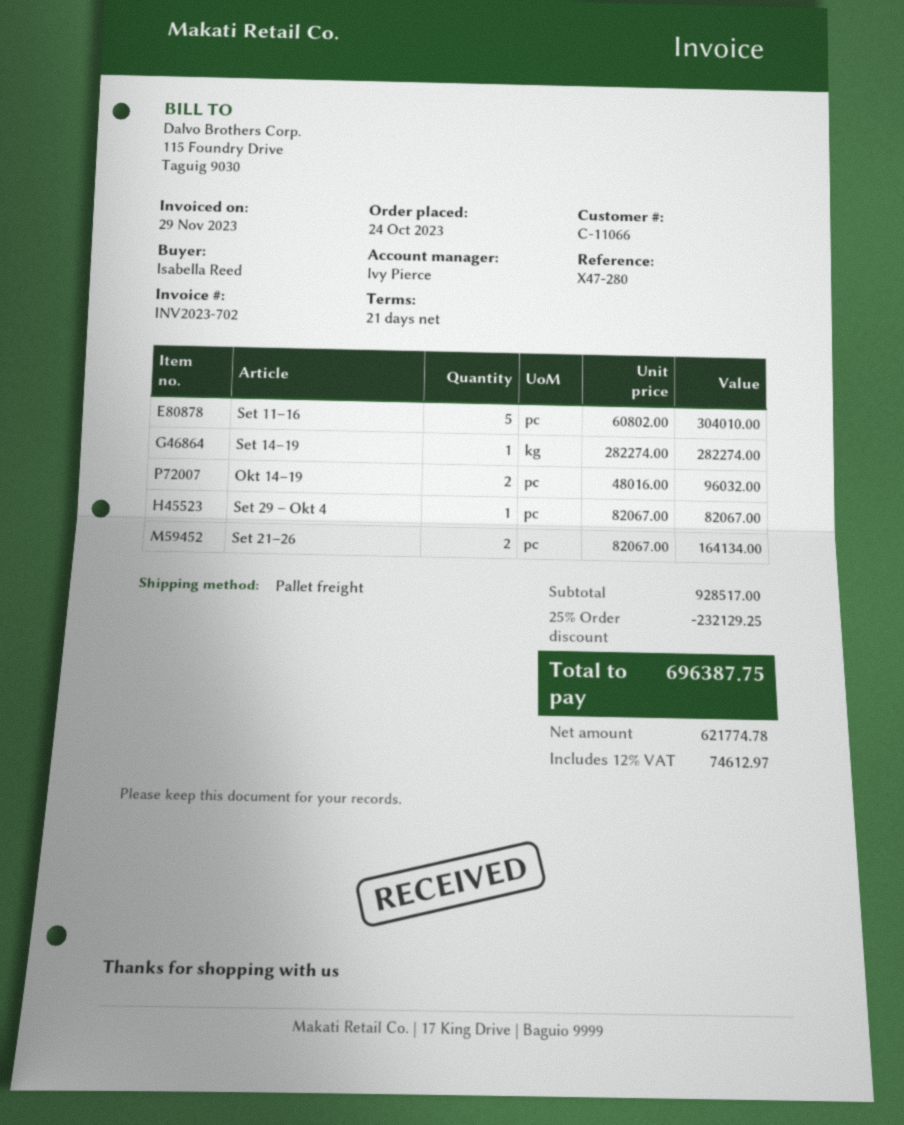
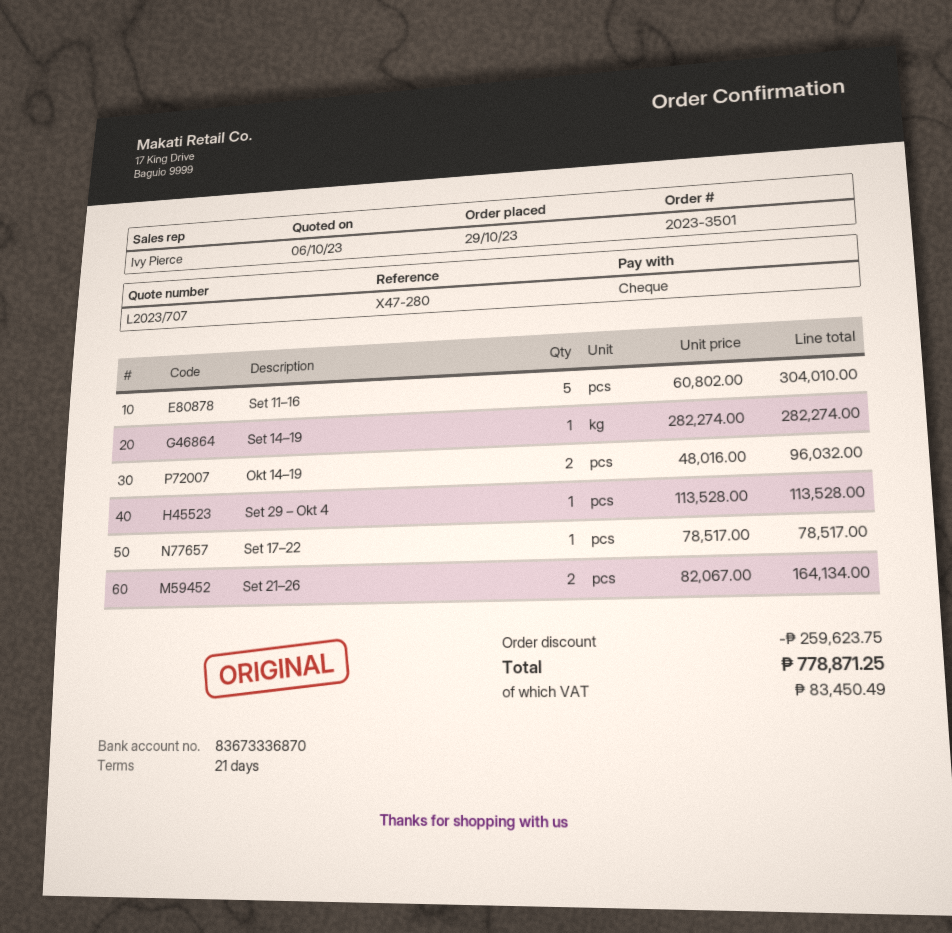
order date: 2023-10-24 -> 2023-10-29
Set 29 – Okt 4: 1 x 82067.00 = 82067.00 -> 1 x 113528.00 = 113528.00
Set 17–22: none -> 1 x 78517.00 = 78517.00
discount: 232129.25 -> 259623.75
tax: 74612.97 -> 83450.49
total: 696387.75 -> 778871.25

